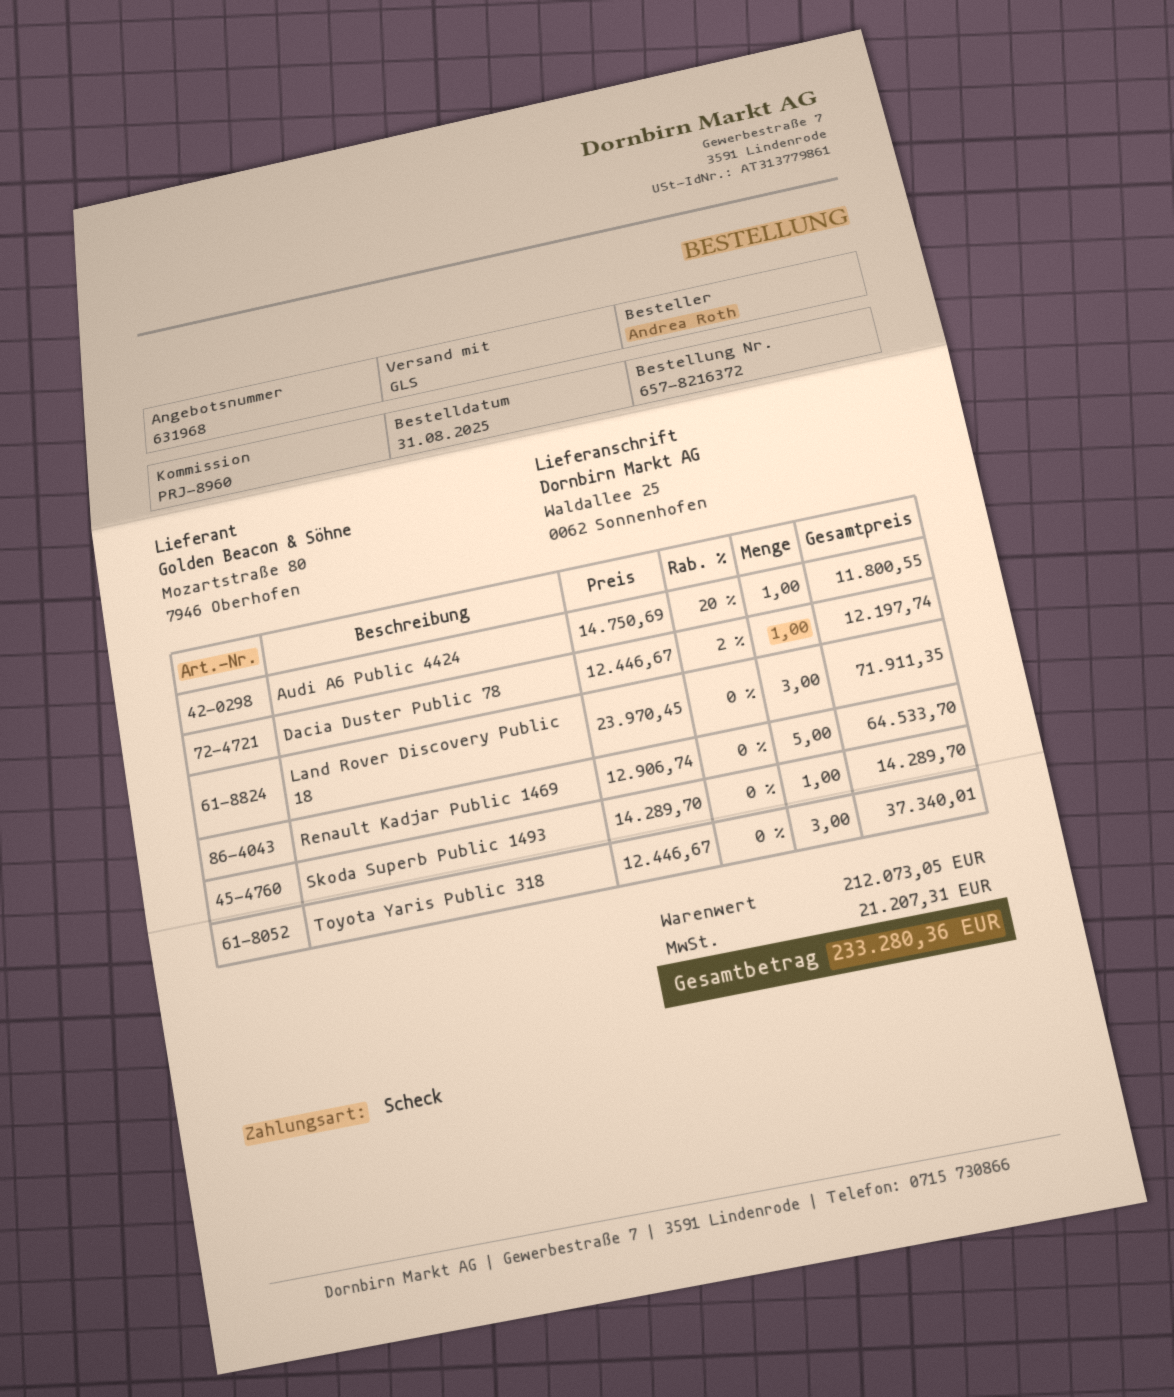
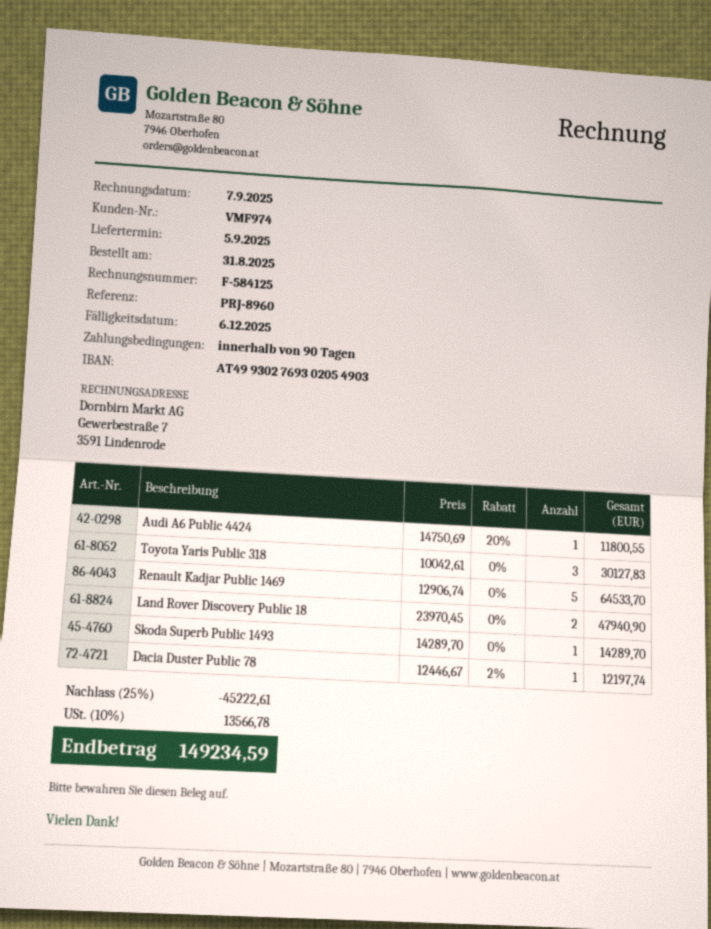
Land Rover Discovery Public 18: 3 x 23970.45 = 71911.35 -> 2 x 23970.45 = 47940.90
Toyota Yaris Public 318: 3 x 12446.67 = 37340.01 -> 3 x 10042.61 = 30127.83
discount: none -> 25% = 45222.61
tax: 21207.31 -> 13566.78
total: 233280.36 -> 149234.59

